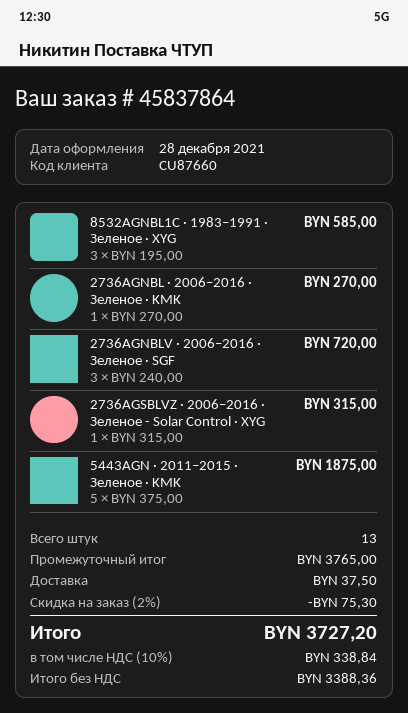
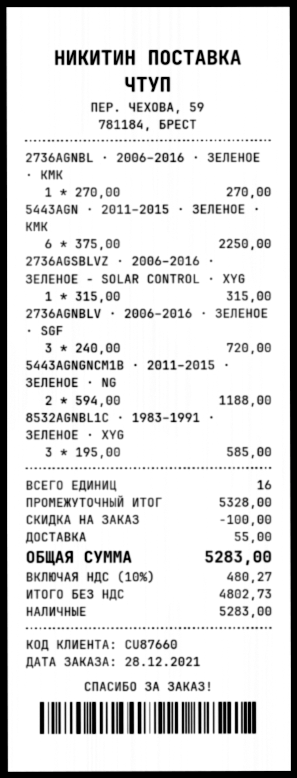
5443AGN · 2011–2015 · Зеленое · KMK: 5 x 375.00 = 1875.00 -> 6 x 375.00 = 2250.00
5443AGNGNCM1B · 2011–2015 · ЗЕЛЕНОЕ · NG: none -> 2 x 594.00 = 1188.00
total quantity: 13 -> 16
subtotal: 3765.00 -> 5328.00
discount: 75.30 -> 100.00
shipping: 37.50 -> 55.00
net: 3388.36 -> 4802.73
tax: 10% = 338.84 -> 10% = 480.27
total: 3727.20 -> 5283.00

